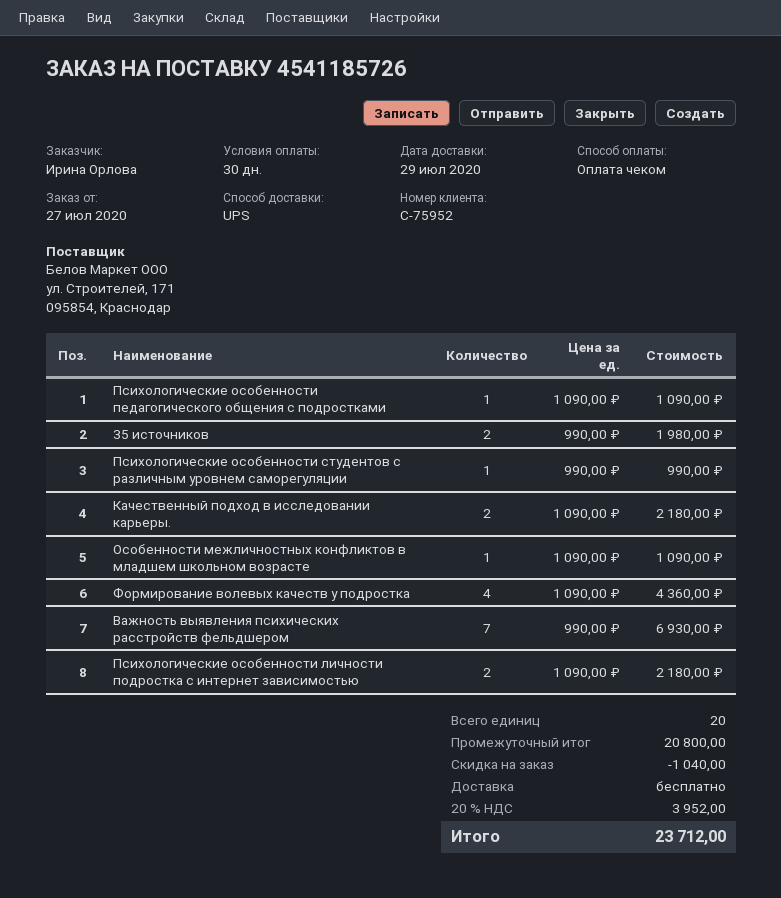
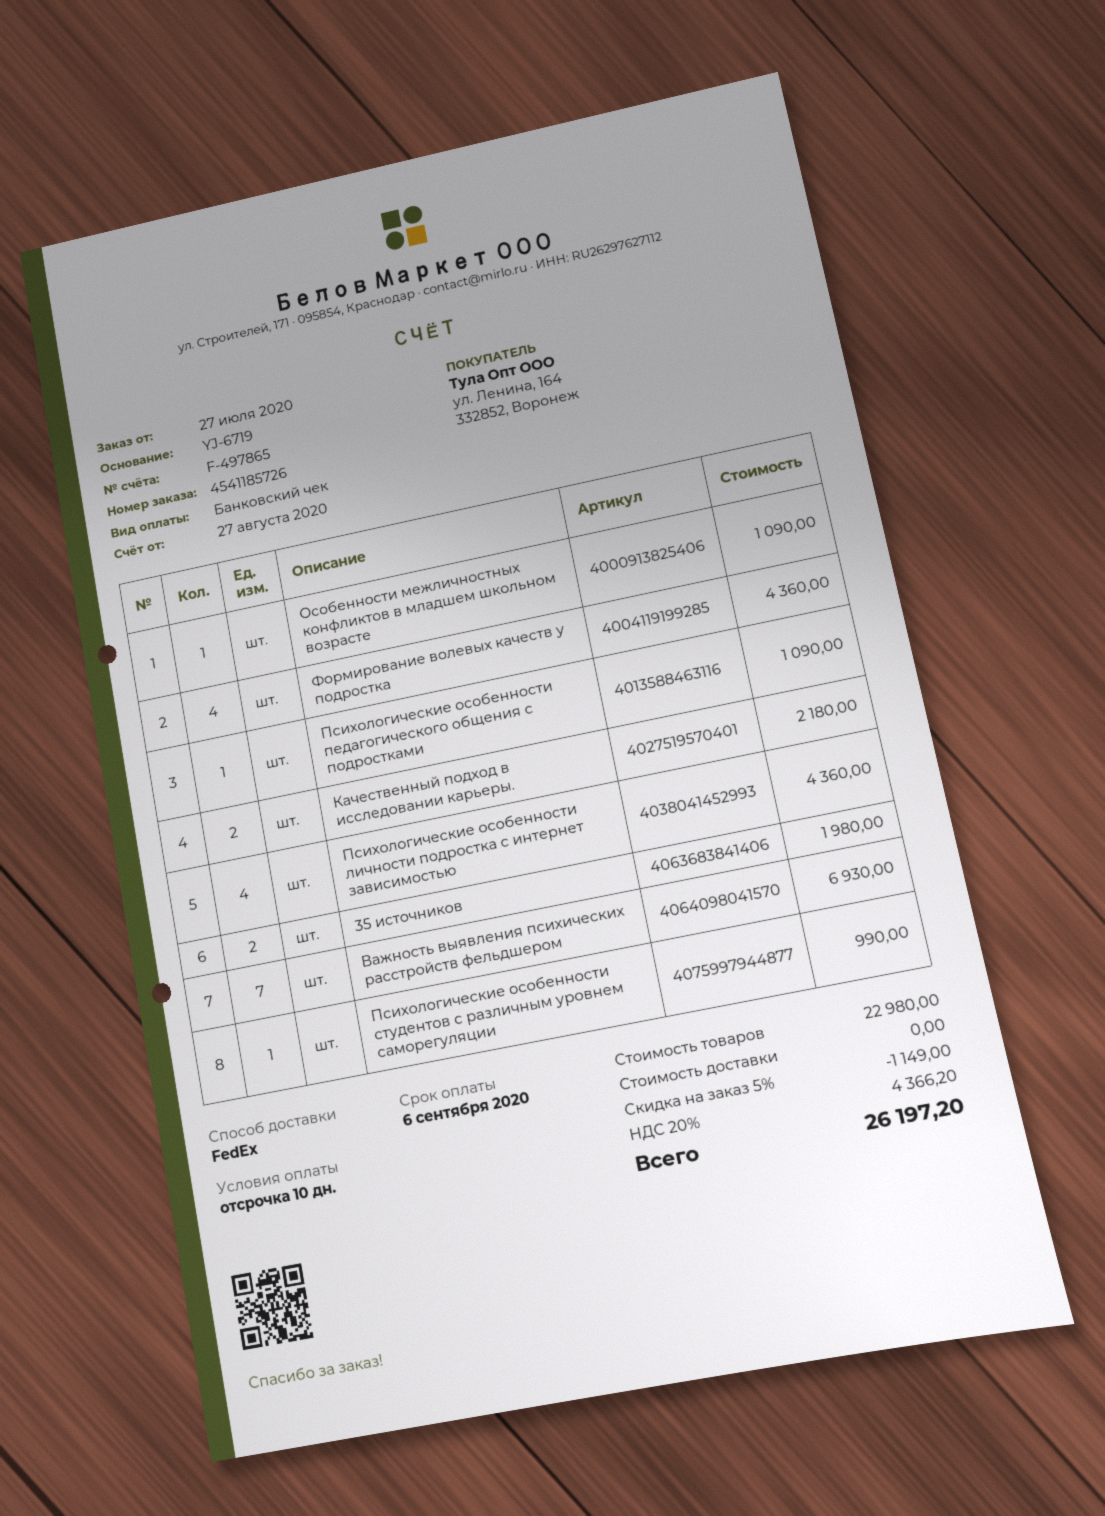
payment terms: 30 days -> 10 days
shipping method: UPS -> FedEx
Психологические особенности личности подростка с интернет зависимостью: 2 for 2180.00 -> 4 for 4360.00
subtotal: 20800.00 -> 22980.00
discount: 1040.00 -> 1149.00
tax: 20% = 3952.00 -> 20% = 4366.20
total: 23712.00 -> 26197.20

